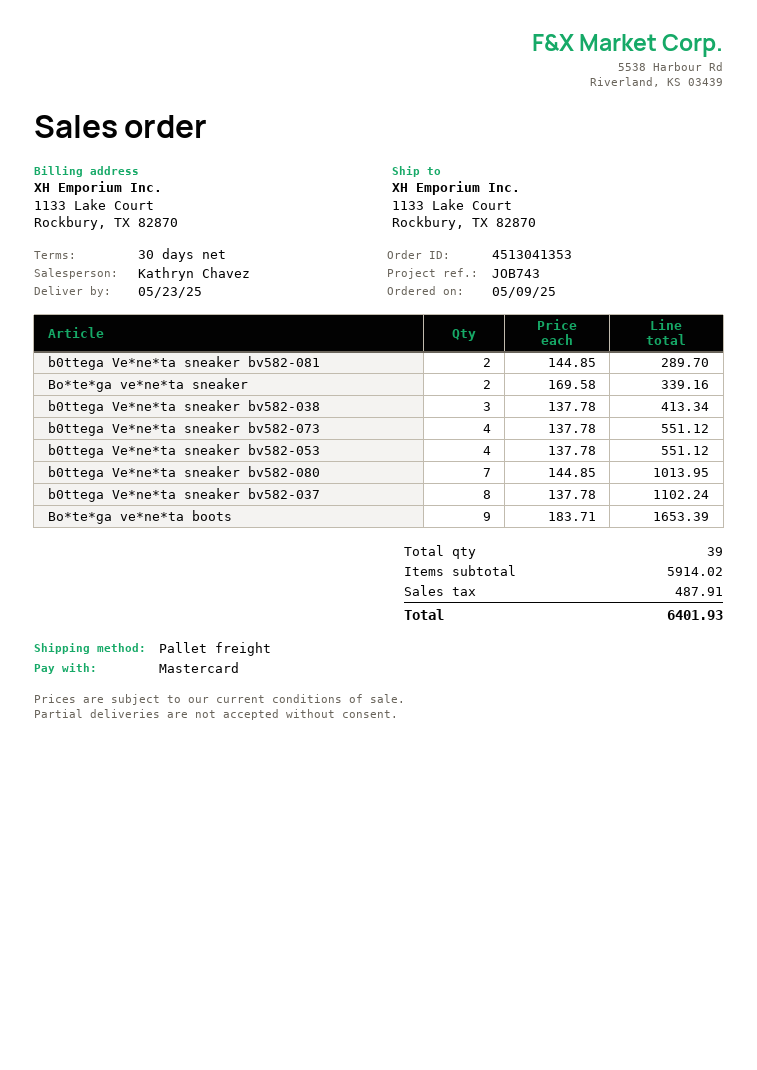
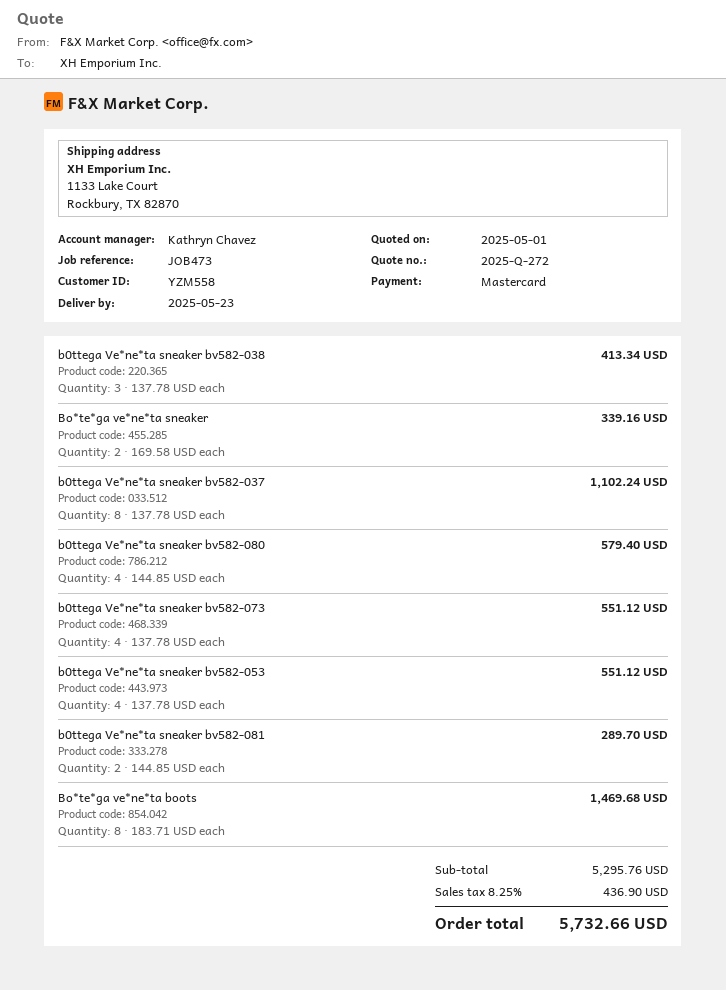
reference: JOB743 -> JOB473
b0ttega Ve*ne*ta sneaker bv582-080: 7 x 144.85 = 1013.95 -> 4 x 144.85 = 579.40
Bo*te*ga ve*ne*ta boots: 9 x 183.71 = 1653.39 -> 8 x 183.71 = 1469.68
subtotal: 5914.02 -> 5295.76
tax: 487.91 -> 436.90
total: 6401.93 -> 5732.66

